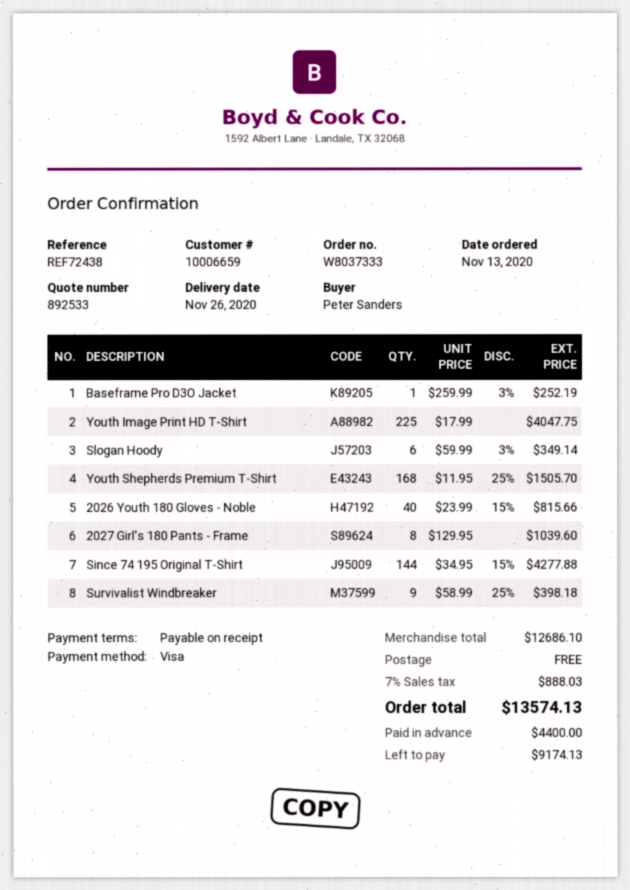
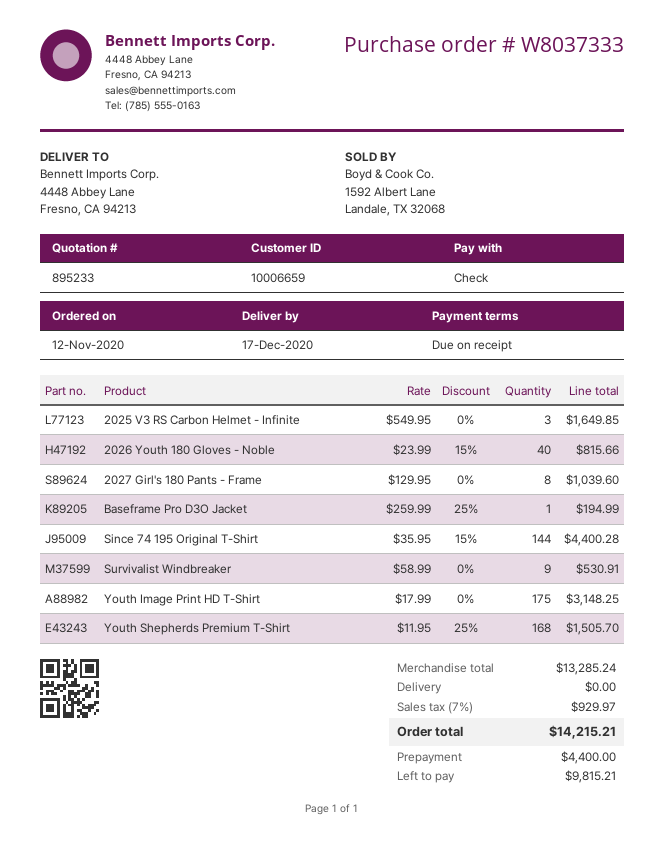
quote number: 892533 -> 895233
order date: 2020-11-13 -> 2020-11-12
delivery date: 2020-11-26 -> 2020-12-17
payment method: Visa -> cheque
Baseframe Pro D3O Jacket: 1 x 259.99 - 3% = 252.19 -> 1 x 259.99 - 25% = 194.99
Youth Image Print HD T-Shirt: 225 x 17.99 = 4047.75 -> 175 x 17.99 = 3148.25
Slogan Hoody: 6 x 59.99 - 3% = 349.14 -> none
Since 74 195 Original T-Shirt: 144 x 34.95 - 15% = 4277.88 -> 144 x 35.95 - 15% = 4400.28
Survivalist Windbreaker: 9 x 58.99 - 25% = 398.18 -> 9 x 58.99 = 530.91
2025 V3 RS Carbon Helmet - Infinite: none -> 3 x 549.95 = 1649.85
subtotal: 12686.10 -> 13285.24
tax: 7% = 888.03 -> 7% = 929.97
total: 13574.13 -> 14215.21
balance: 9174.13 -> 9815.21

